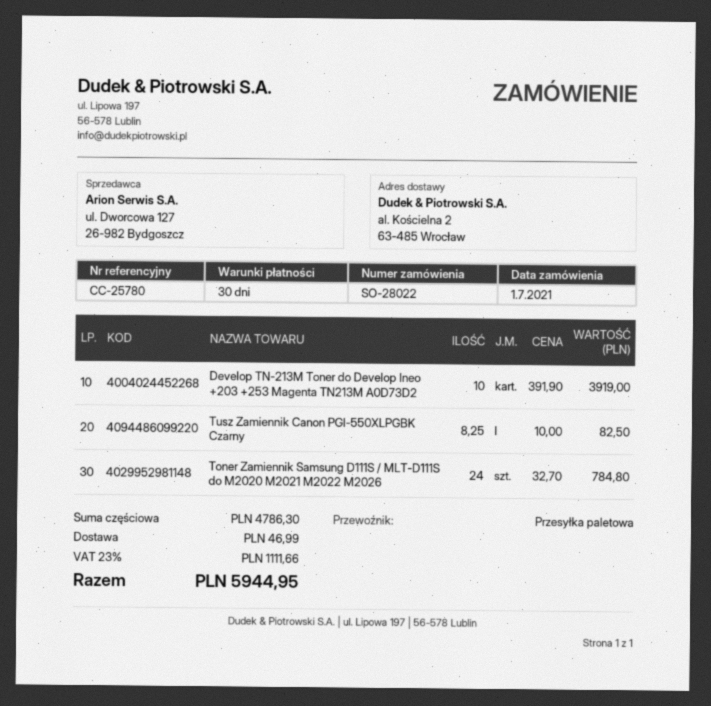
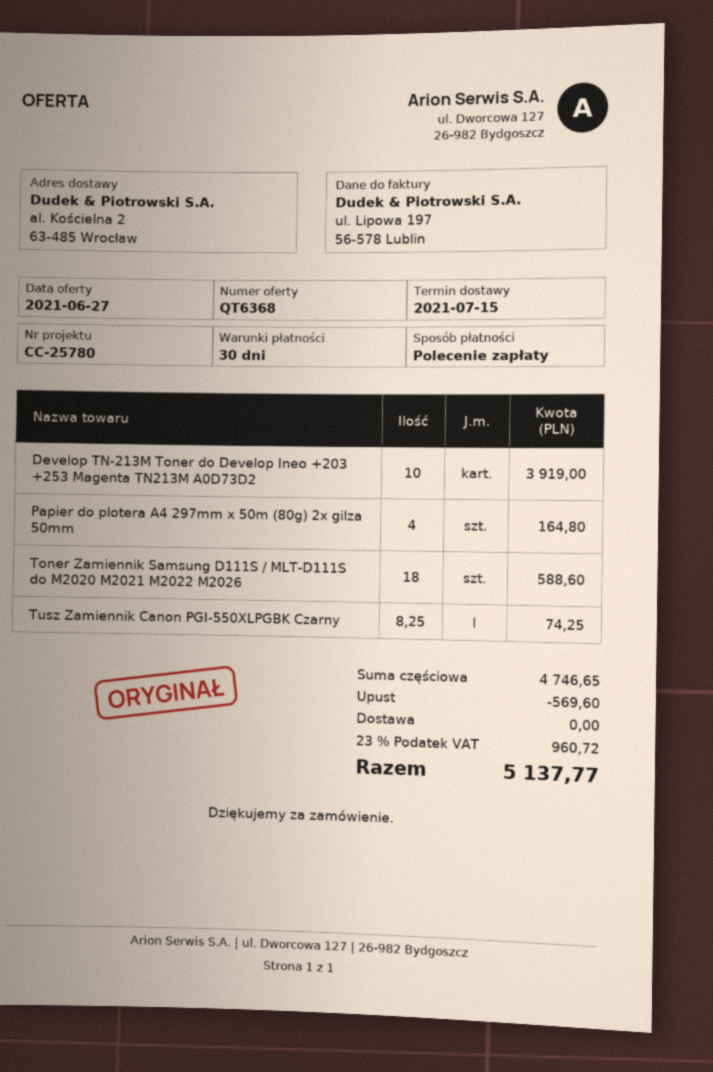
Tusz Zamiennik Canon PGI-550XLPGBK Czarny: 8.25 for 82.50 -> 8.25 for 74.25
Toner Zamiennik Samsung D111S / MLT-D111S do M2020 M2021 M2022 M2026: 24 for 784.80 -> 18 for 588.60
Papier do plotera A4 297mm x 50m (80g) 2x gilza 50mm: none -> 4 for 164.80
subtotal: 4786.30 -> 4746.65
discount: none -> 569.60
shipping: 46.99 -> 0.00
tax: 23% = 1111.66 -> 23% = 960.72
total: 5944.95 -> 5137.77

